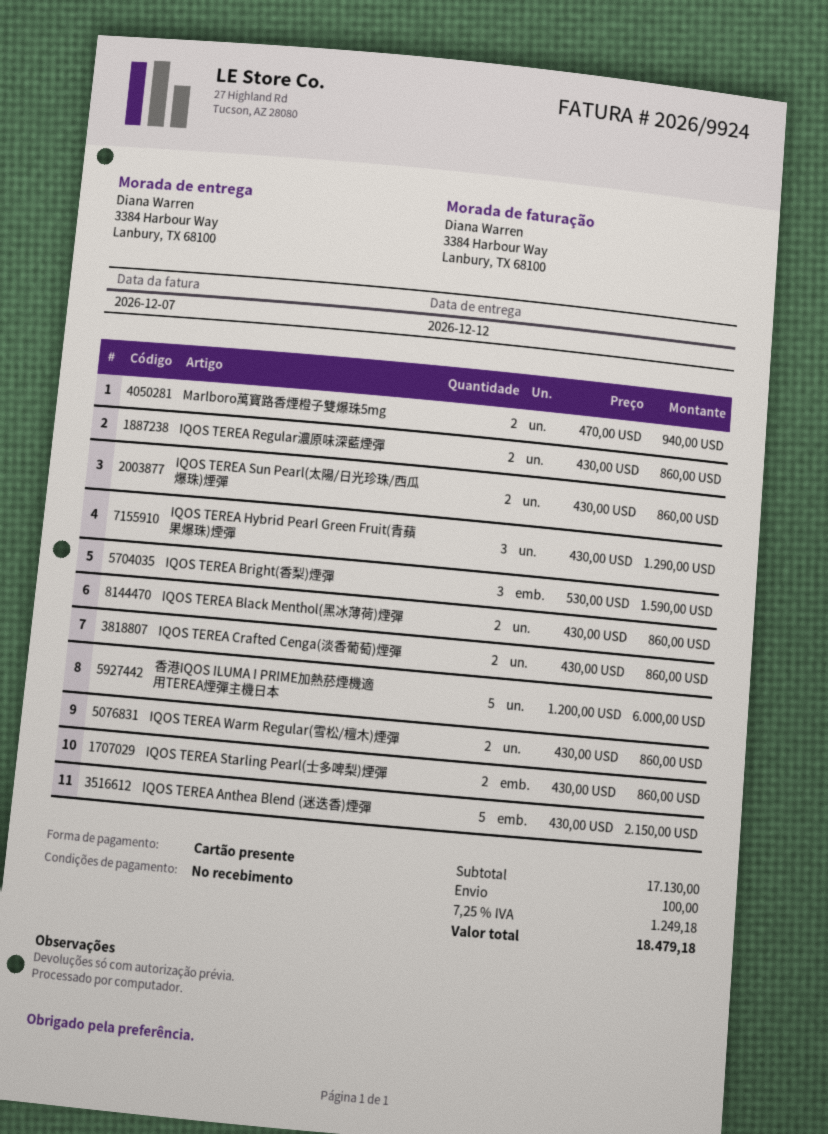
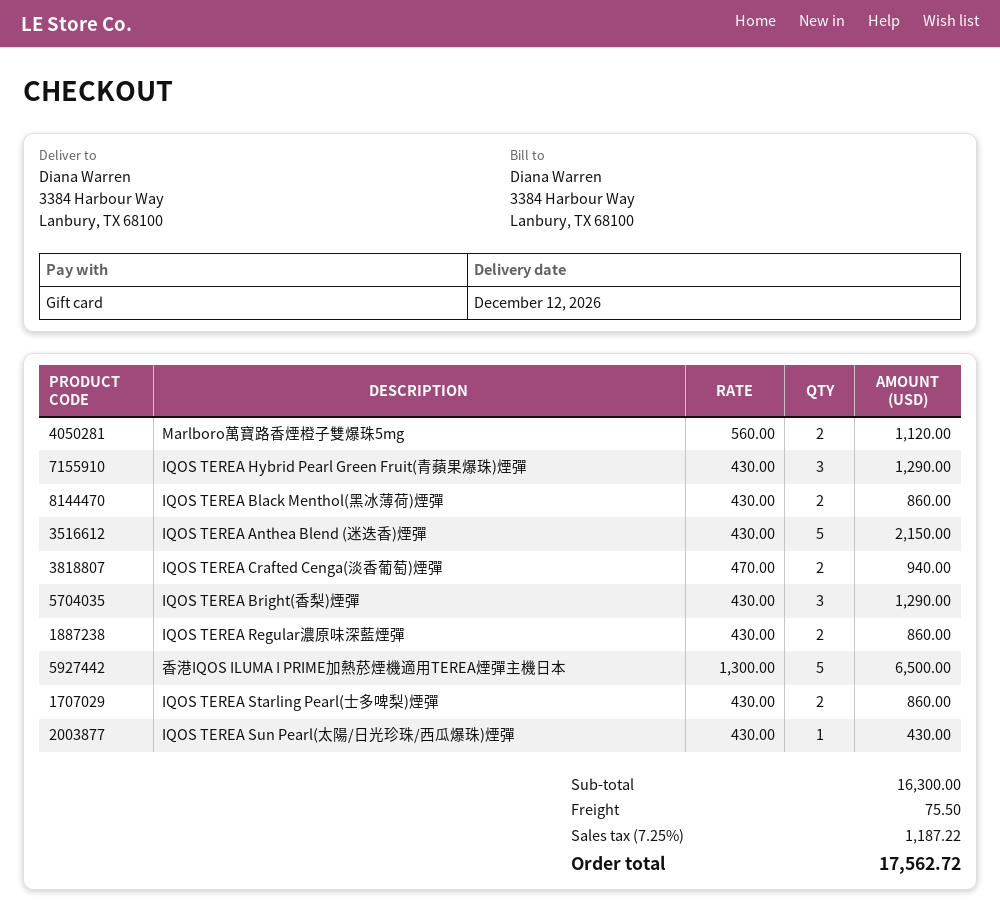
Marlboro萬寶路香煙橙子雙爆珠5mg: 2 x 470.00 = 940.00 -> 2 x 560.00 = 1120.00
IQOS TEREA Sun Pearl(太陽/日光珍珠/西瓜爆珠)煙彈: 2 x 430.00 = 860.00 -> 1 x 430.00 = 430.00
IQOS TEREA Bright(香梨)煙彈: 3 x 530.00 = 1590.00 -> 3 x 430.00 = 1290.00
IQOS TEREA Crafted Cenga(淡香葡萄)煙彈: 2 x 430.00 = 860.00 -> 2 x 470.00 = 940.00
香港IQOS ILUMA I PRIME加熱菸煙機適用TEREA煙彈主機日本: 5 x 1200.00 = 6000.00 -> 5 x 1300.00 = 6500.00
IQOS TEREA Warm Regular(雪松/檀木)煙彈: 2 x 430.00 = 860.00 -> none
subtotal: 17130.00 -> 16300.00
shipping: 100.00 -> 75.50
tax: 7.25% = 1249.18 -> 7.25% = 1187.22
total: 18479.18 -> 17562.72

